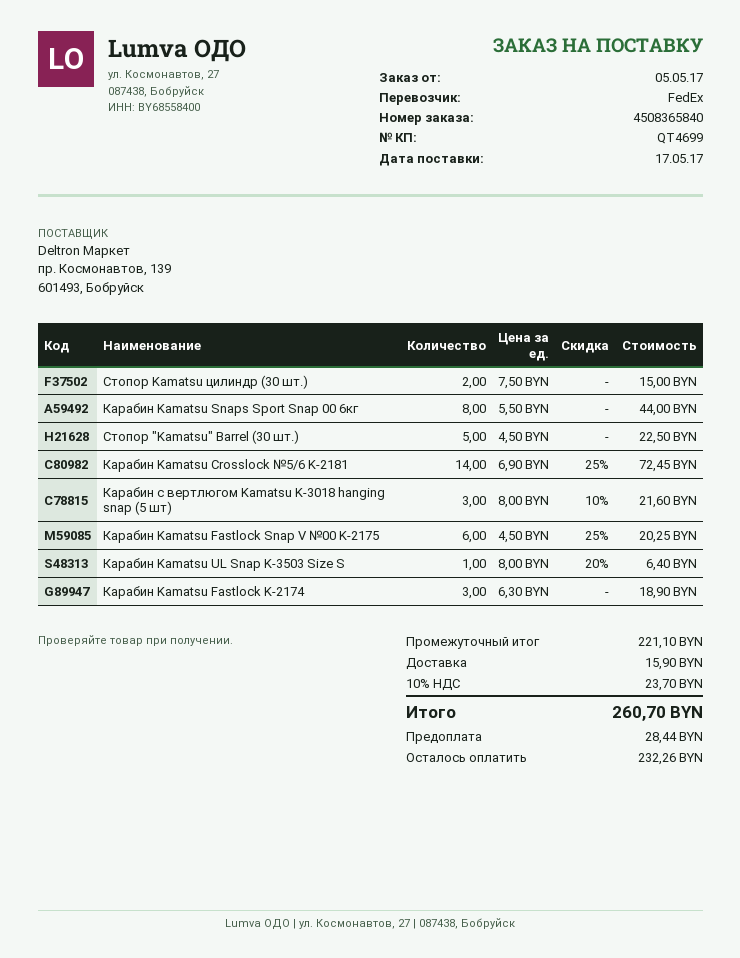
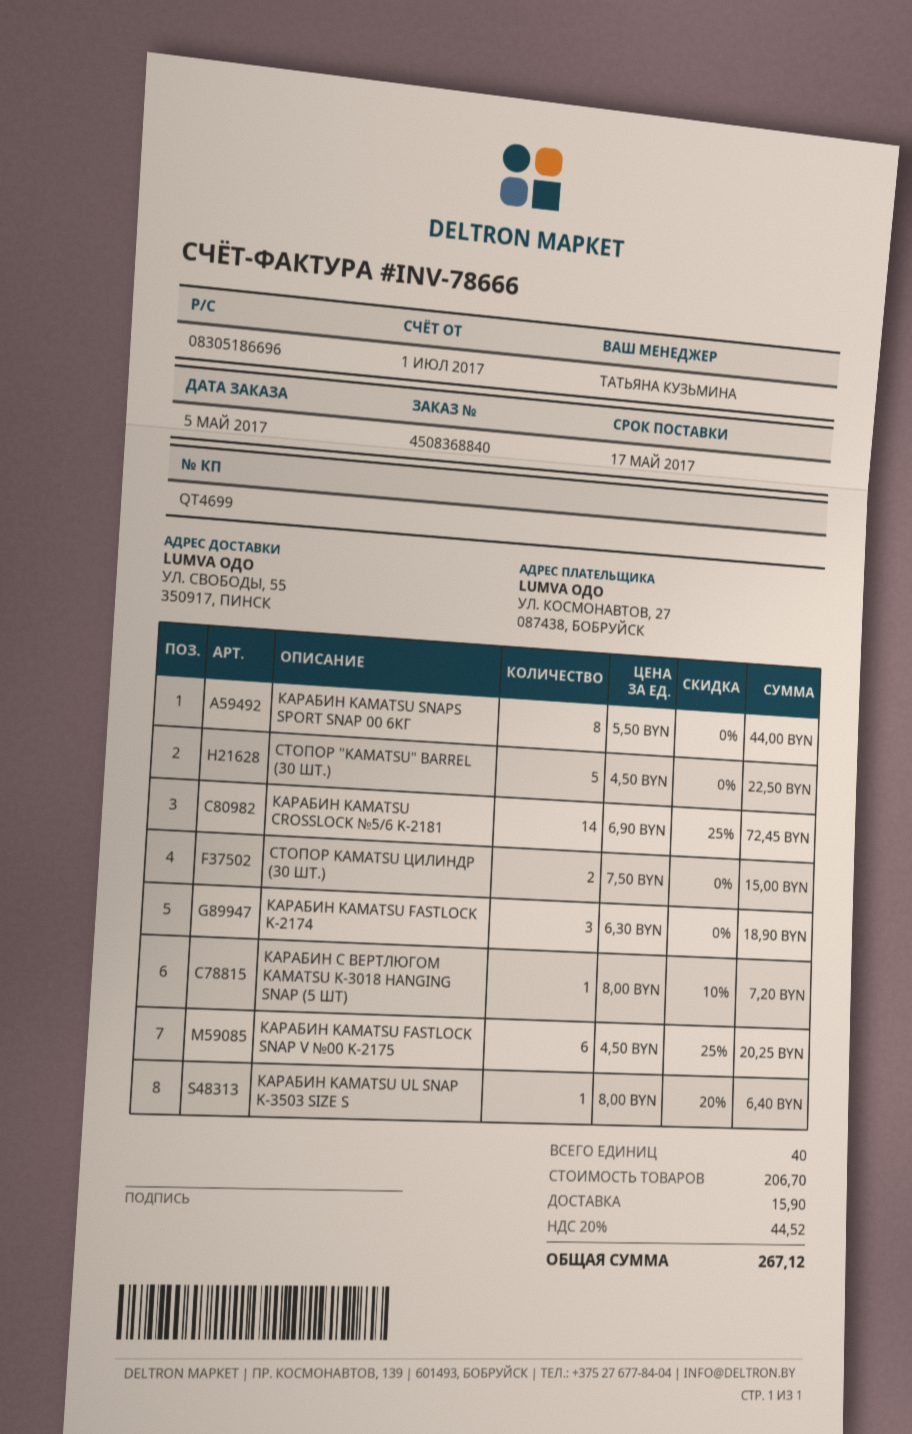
order number: 4508365840 -> 4508368840
Карабин с вертлюгом Kamatsu K-3018 hanging snap (5 шт): 3 x 8.00 - 10% = 21.60 -> 1 x 8.00 - 10% = 7.20
subtotal: 221.10 -> 206.70
tax: 10% = 23.70 -> 20% = 44.52
total: 260.70 -> 267.12

